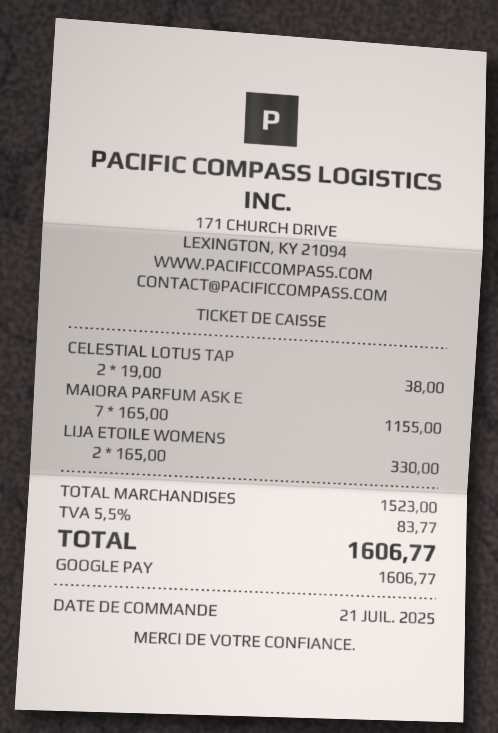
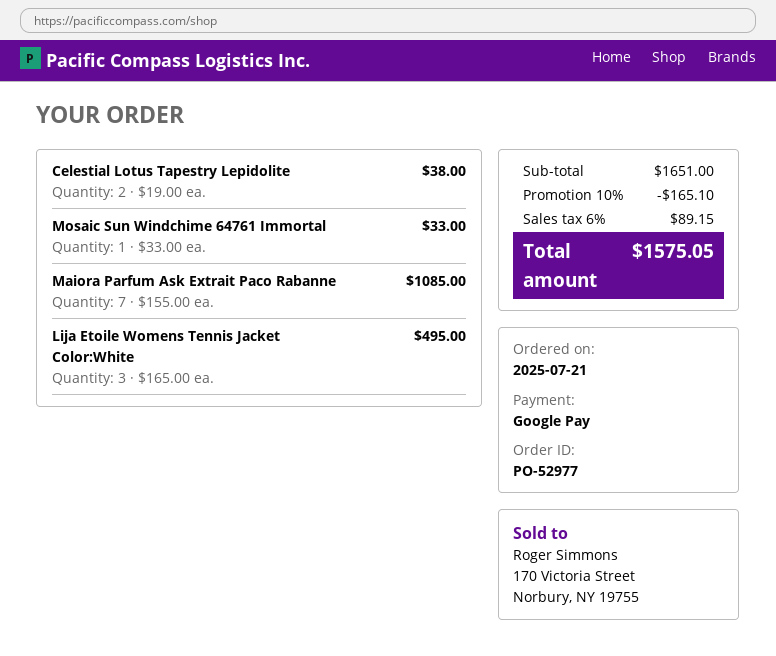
MAIORA PARFUM ASK E: 7 x 165.00 = 1155.00 -> 7 x 155.00 = 1085.00
LIJA ETOILE WOMENS: 2 x 165.00 = 330.00 -> 3 x 165.00 = 495.00
Mosaic Sun Windchime 64761 Immortal: none -> 1 x 33.00 = 33.00
subtotal: 1523.00 -> 1651.00
discount: none -> 10% = 165.10
tax: 5.5% = 83.77 -> 6% = 89.15
total: 1606.77 -> 1575.05

